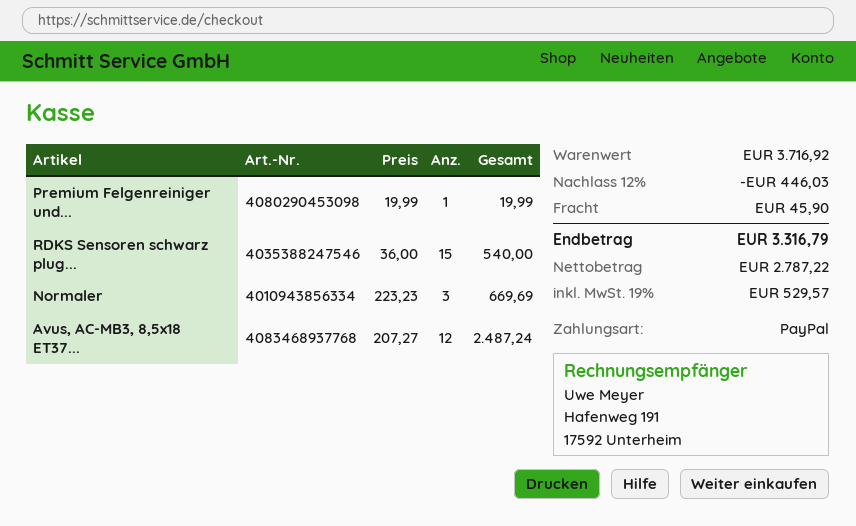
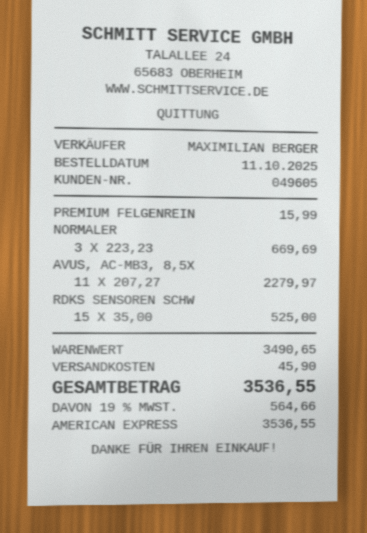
payment method: PayPal -> American Express
Premium Felgenreiniger und...: 1 x 19.99 = 19.99 -> 1 x 15.99 = 15.99
RDKS Sensoren schwarz plug...: 15 x 36.00 = 540.00 -> 15 x 35.00 = 525.00
Avus, AC-MB3, 8,5x18 ET37...: 12 x 207.27 = 2487.24 -> 11 x 207.27 = 2279.97
subtotal: 3716.92 -> 3490.65
discount: 12% = 446.03 -> none
tax: 19% = 529.57 -> 19% = 564.66
total: 3316.79 -> 3536.55

